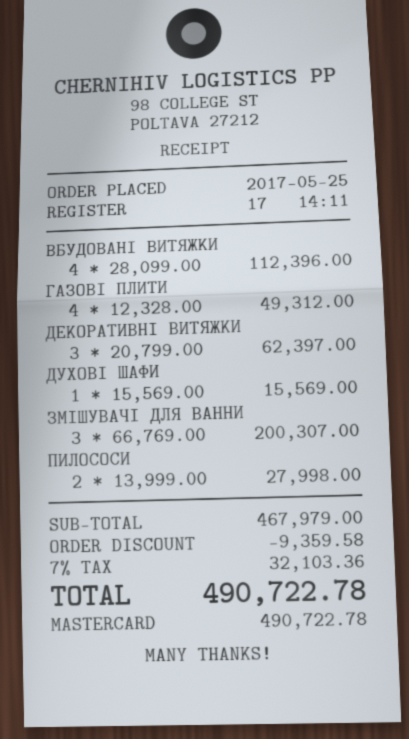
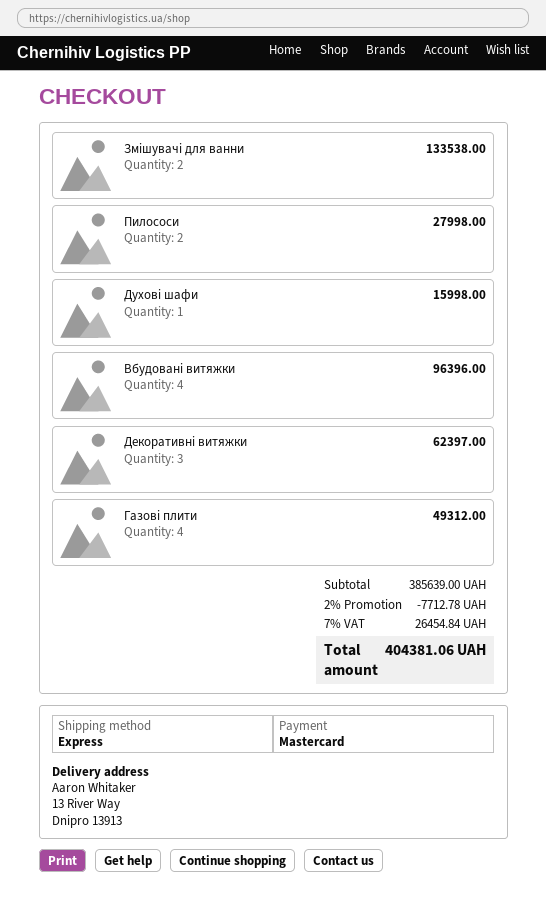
ВБУДОВАНІ ВИТЯЖКИ: 4 for 112396.00 -> 4 for 96396.00
ДУХОВІ ШАФИ: 1 for 15569.00 -> 1 for 15998.00
ЗМІШУВАЧІ ДЛЯ ВАННИ: 3 for 200307.00 -> 2 for 133538.00
subtotal: 467979.00 -> 385639.00
discount: 9359.58 -> 7712.78
tax: 7% = 32103.36 -> 7% = 26454.84
total: 490722.78 -> 404381.06

